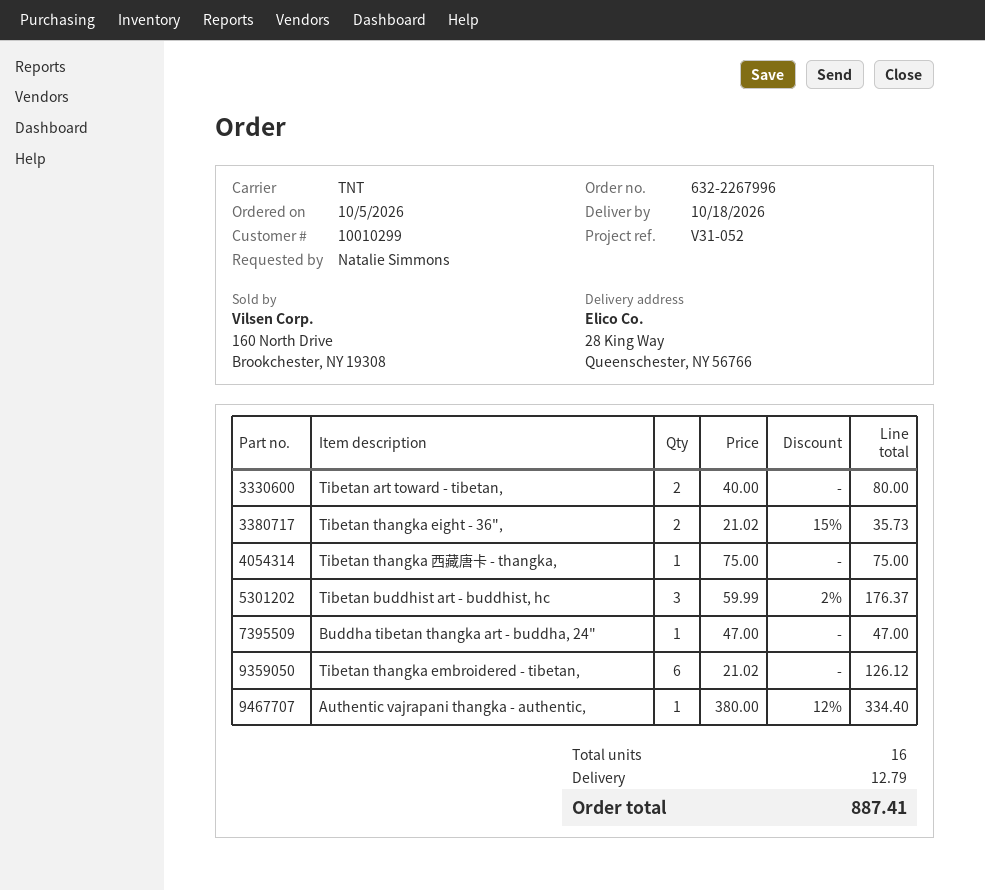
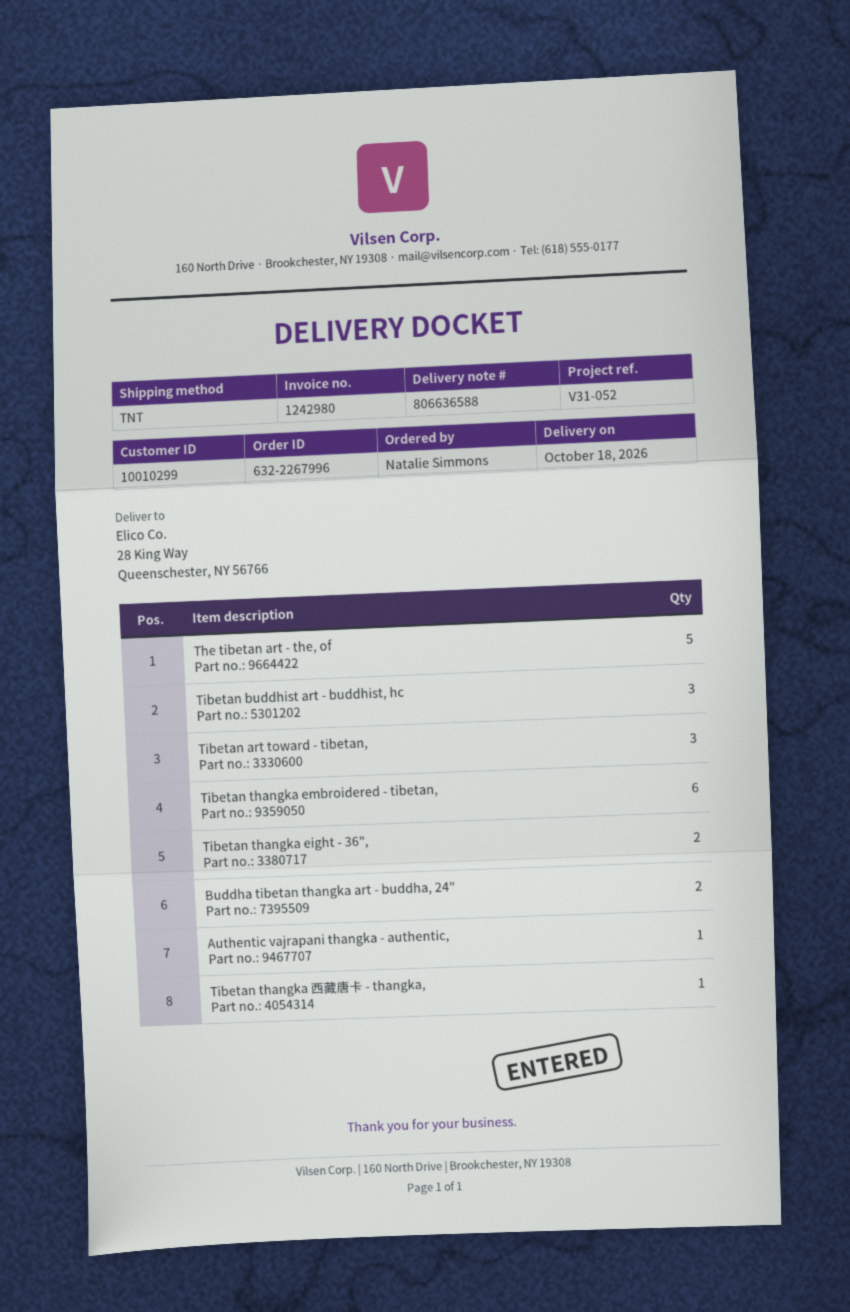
Tibetan art toward - tibetan,: 2 -> 3
Buddha tibetan thangka art - buddha, 24": 1 -> 2
The tibetan art - the, of: none -> 5

